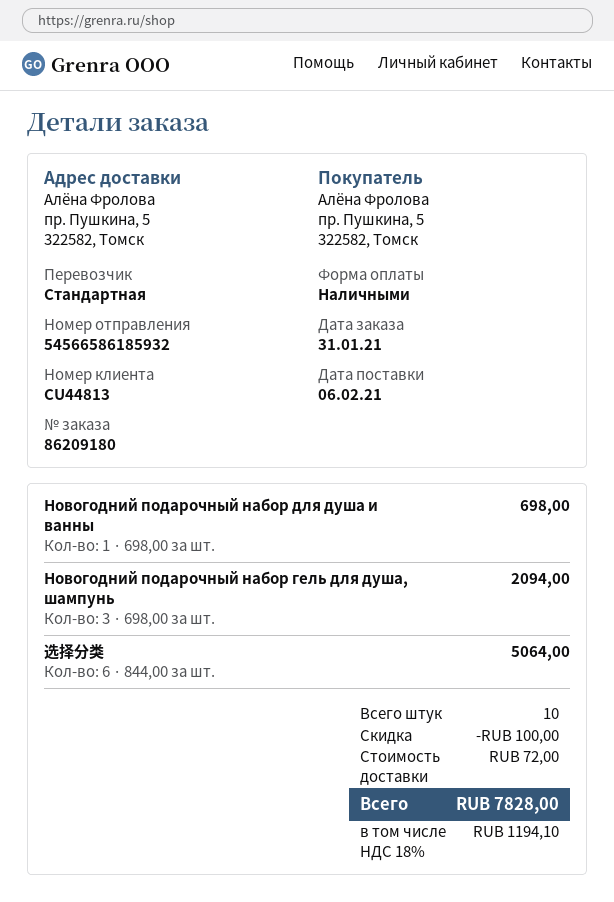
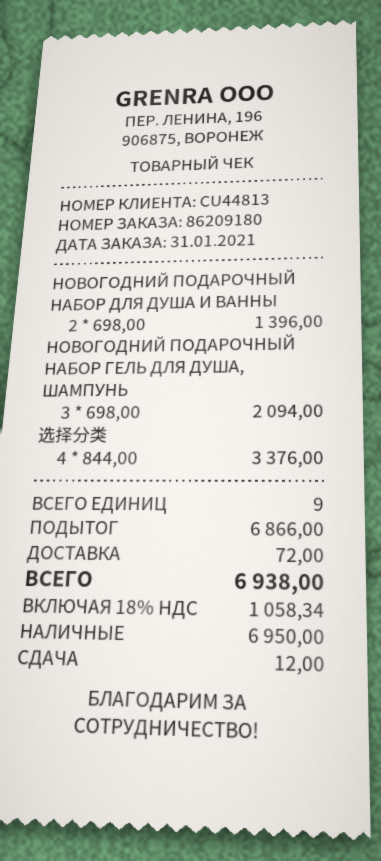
Новогодний подарочный набор для душа и ванны: 1 x 698.00 = 698.00 -> 2 x 698.00 = 1396.00
选择分类: 6 x 844.00 = 5064.00 -> 4 x 844.00 = 3376.00
total quantity: 10 -> 9
discount: 100.00 -> none
tax: 18% = 1194.10 -> 18% = 1058.34
total: 7828.00 -> 6938.00

